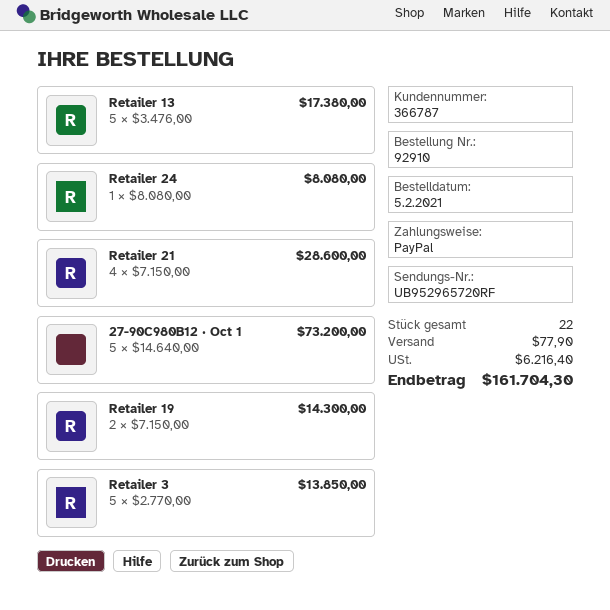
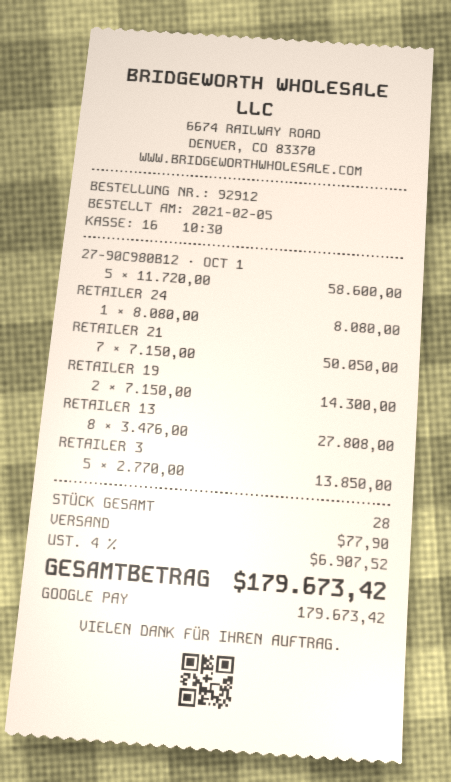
order number: 92910 -> 92912
payment method: PayPal -> Google Pay
Retailer 13: 5 x 3476.00 = 17380.00 -> 8 x 3476.00 = 27808.00
Retailer 21: 4 x 7150.00 = 28600.00 -> 7 x 7150.00 = 50050.00
27-90C980B12 · Oct 1: 5 x 14640.00 = 73200.00 -> 5 x 11720.00 = 58600.00
total quantity: 22 -> 28
tax: 6216.40 -> 6907.52
total: 161704.30 -> 179673.42

